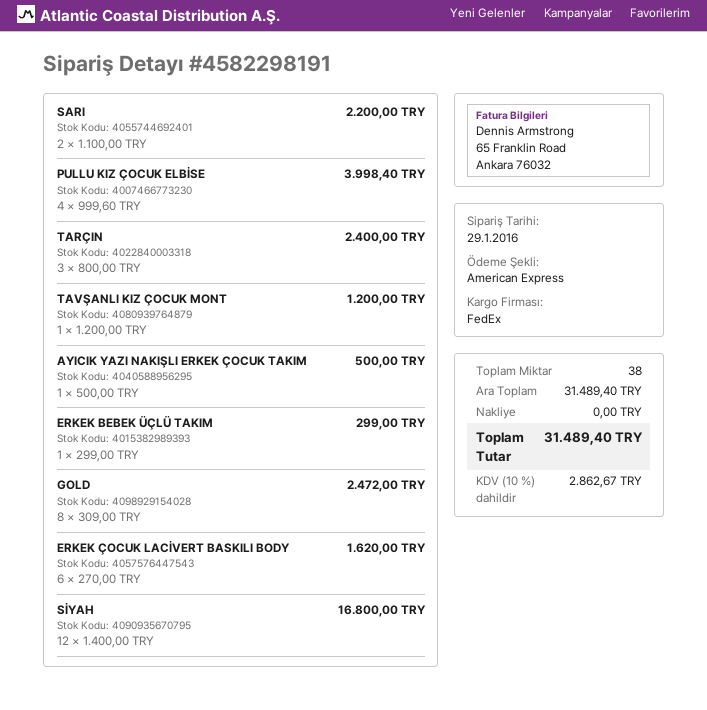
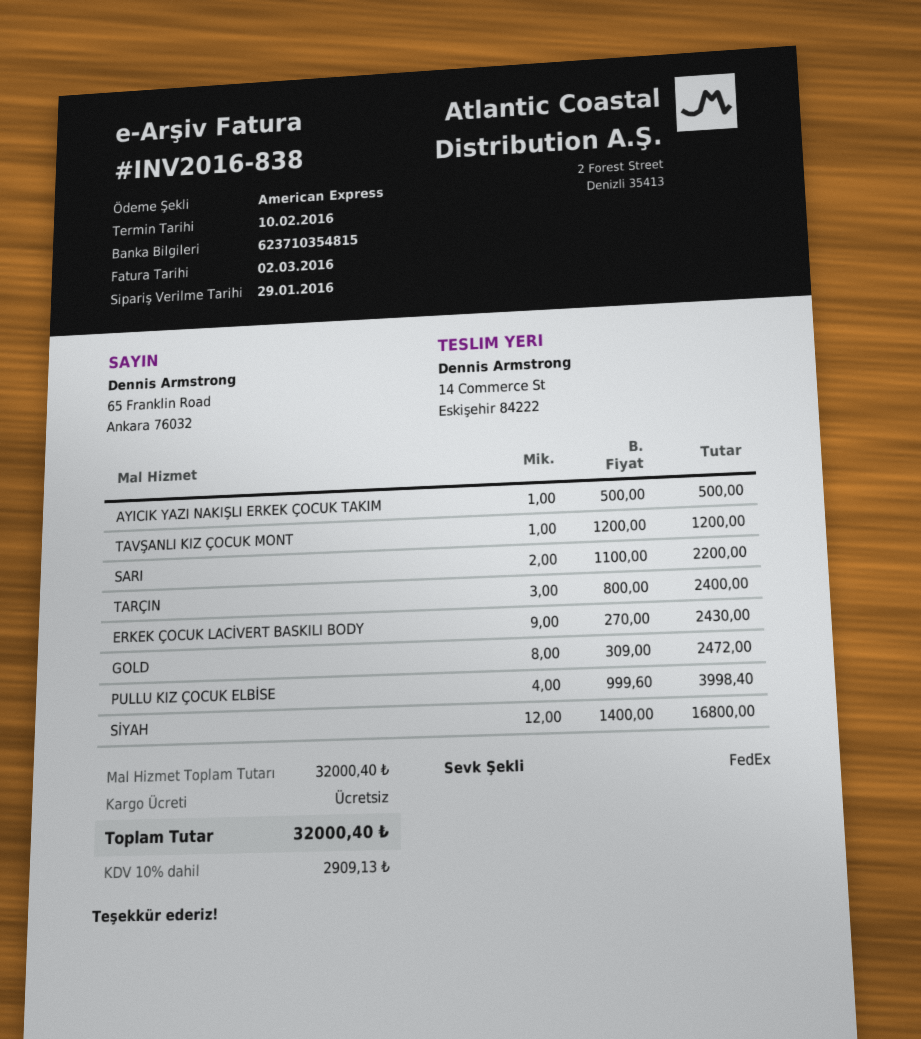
ERKEK BEBEK ÜÇLÜ TAKIM: 1 x 299.00 = 299.00 -> none
ERKEK ÇOCUK LACİVERT BASKILI BODY: 6 x 270.00 = 1620.00 -> 9 x 270.00 = 2430.00
subtotal: 31489.40 -> 32000.40
tax: 10% = 2862.67 -> 10% = 2909.13
total: 31489.40 -> 32000.40

